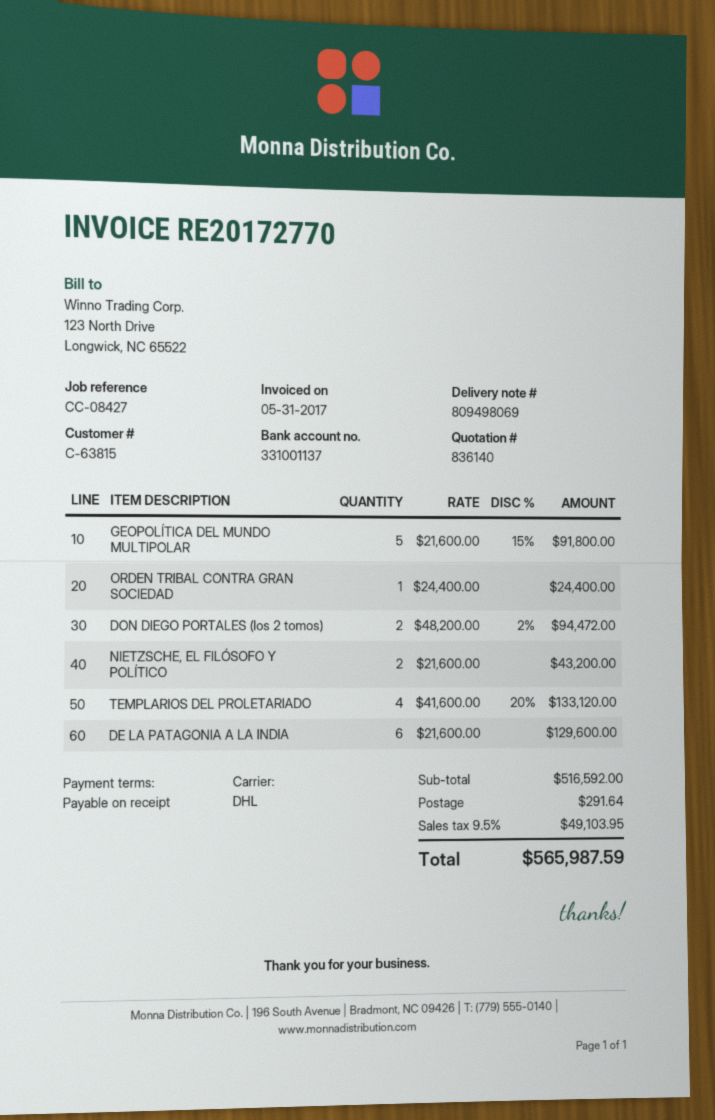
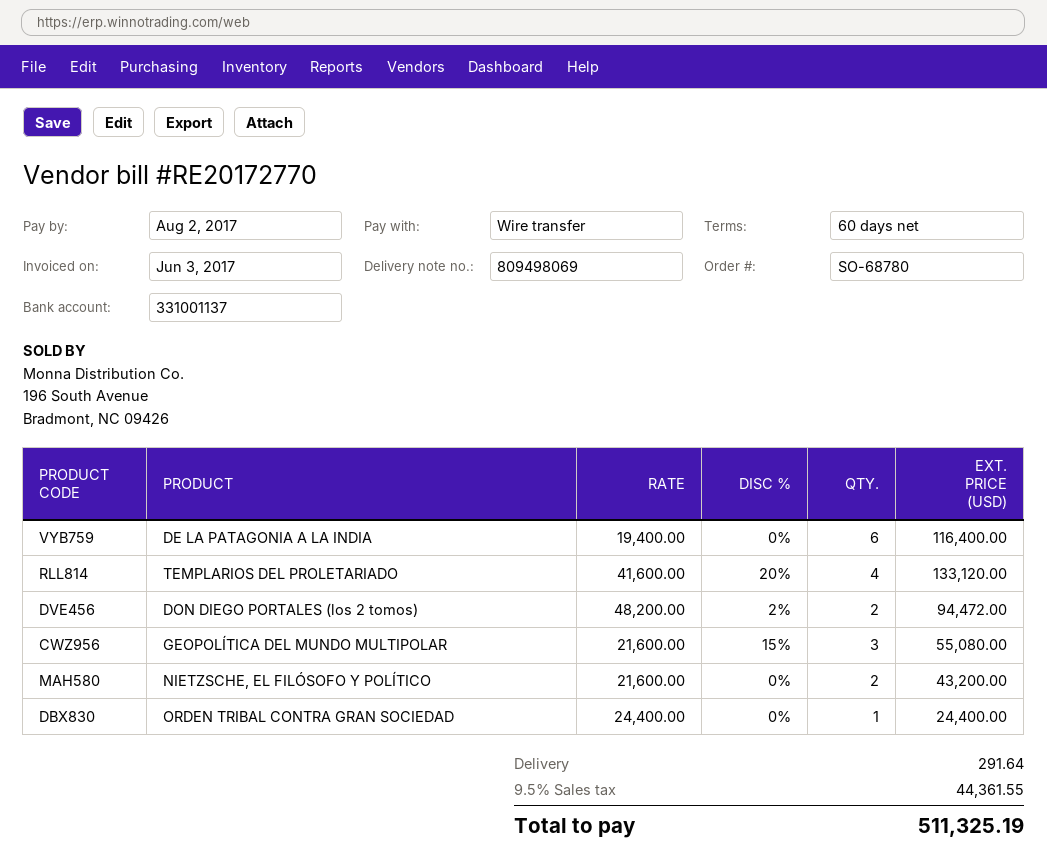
invoice date: 2017-05-31 -> 2017-06-03
payment terms: on receipt -> 60 days
GEOPOLÍTICA DEL MUNDO MULTIPOLAR: 5 x 21600.00 - 15% = 91800.00 -> 3 x 21600.00 - 15% = 55080.00
DE LA PATAGONIA A LA INDIA: 6 x 21600.00 = 129600.00 -> 6 x 19400.00 = 116400.00
tax: 9.5% = 49103.95 -> 9.5% = 44361.55
total: 565987.59 -> 511325.19

